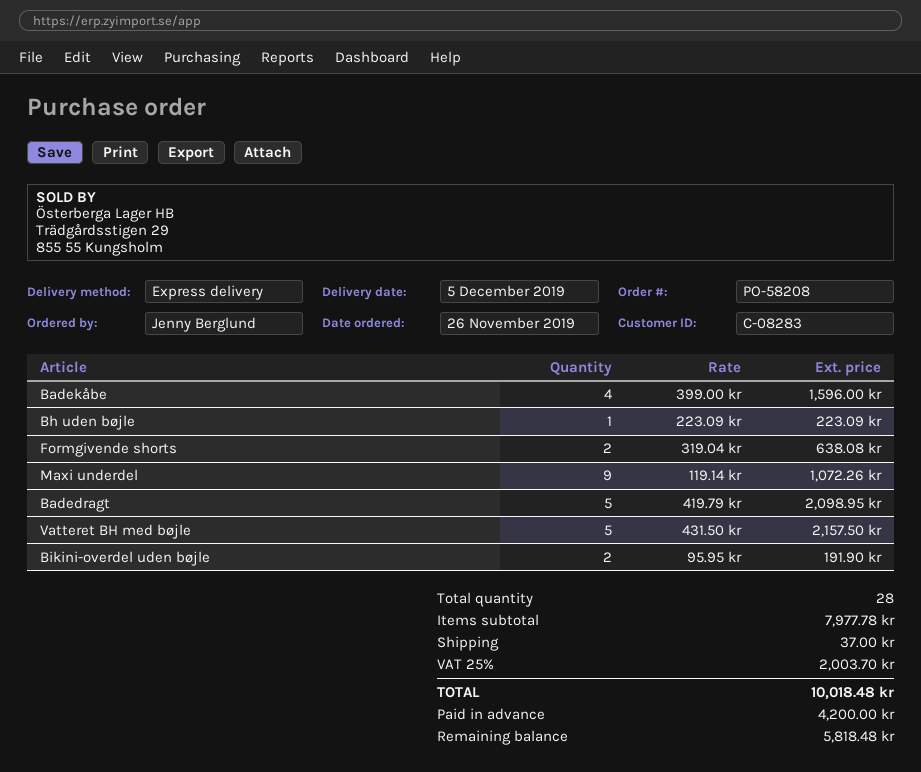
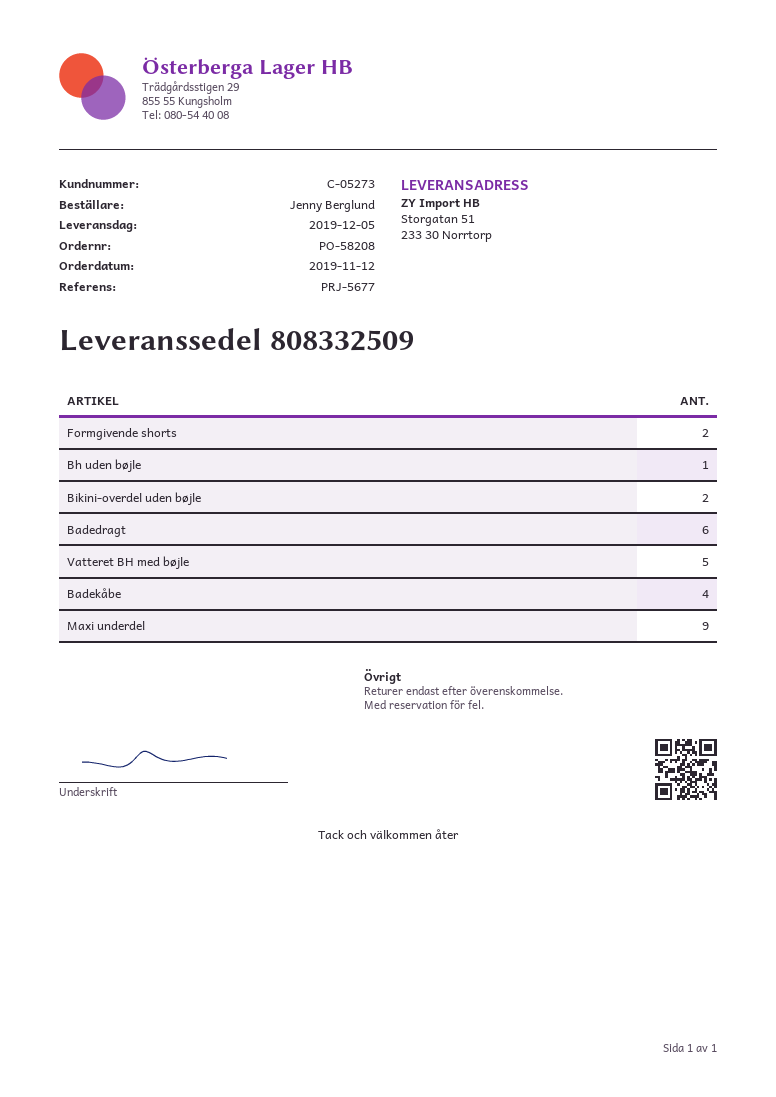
order date: 2019-11-26 -> 2019-11-12
customer number: C-08283 -> C-05273
Badedragt: 5 -> 6

